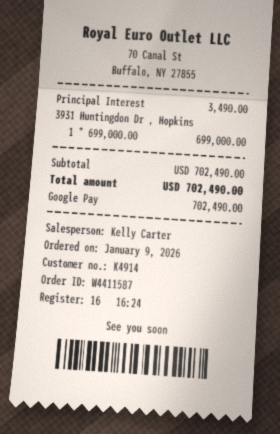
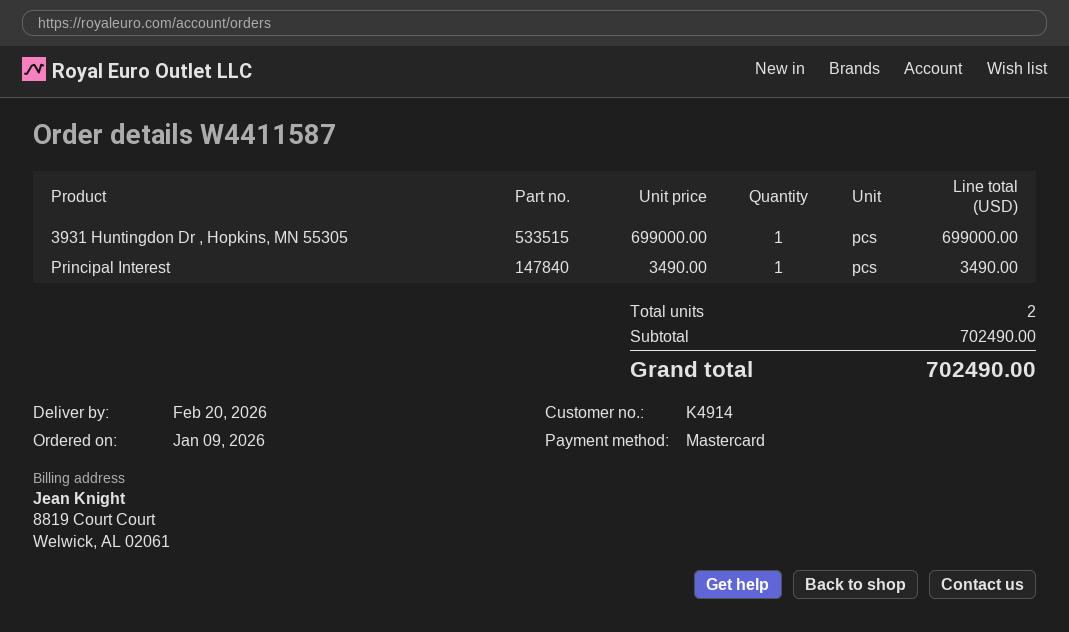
payment method: Google Pay -> Mastercard

